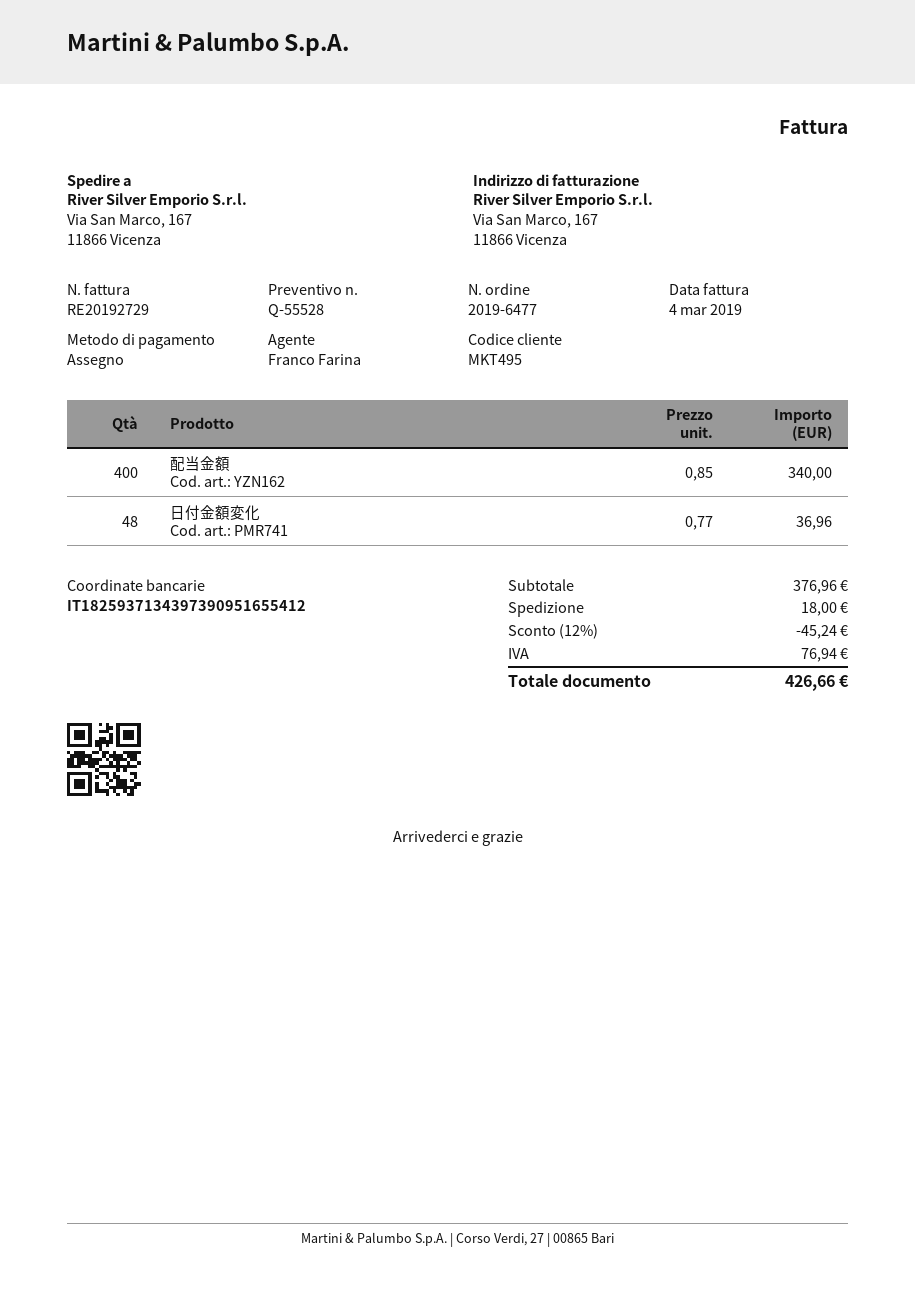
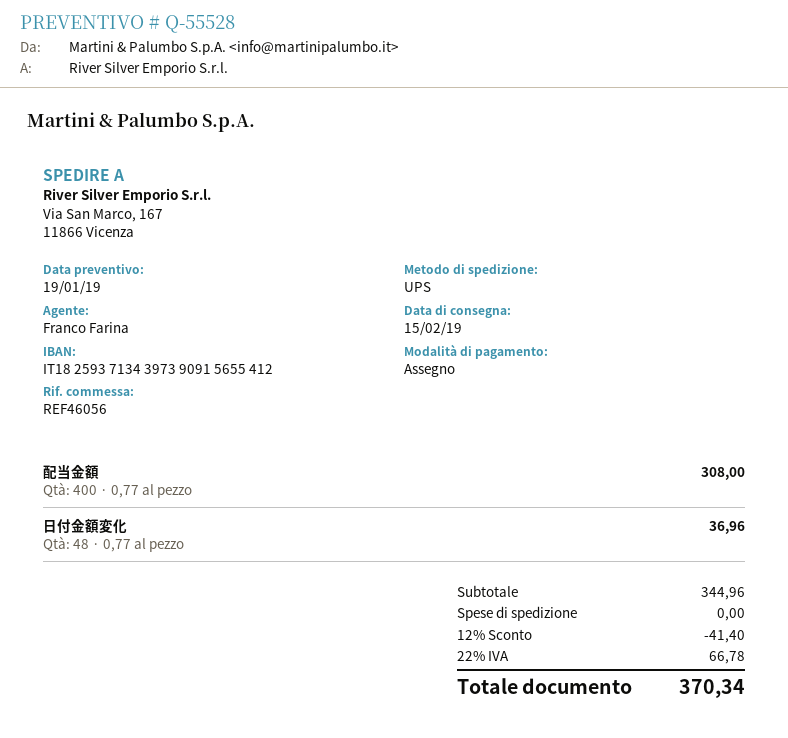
bank account: IT1825937134397390951655412 -> IT1825937134397390915655412
配当金額: 400 x 0.85 = 340.00 -> 400 x 0.77 = 308.00
subtotal: 376.96 -> 344.96
discount: 12% = 45.24 -> 12% = 41.40
shipping: 18.00 -> 0.00
tax: 76.94 -> 66.78
total: 426.66 -> 370.34

